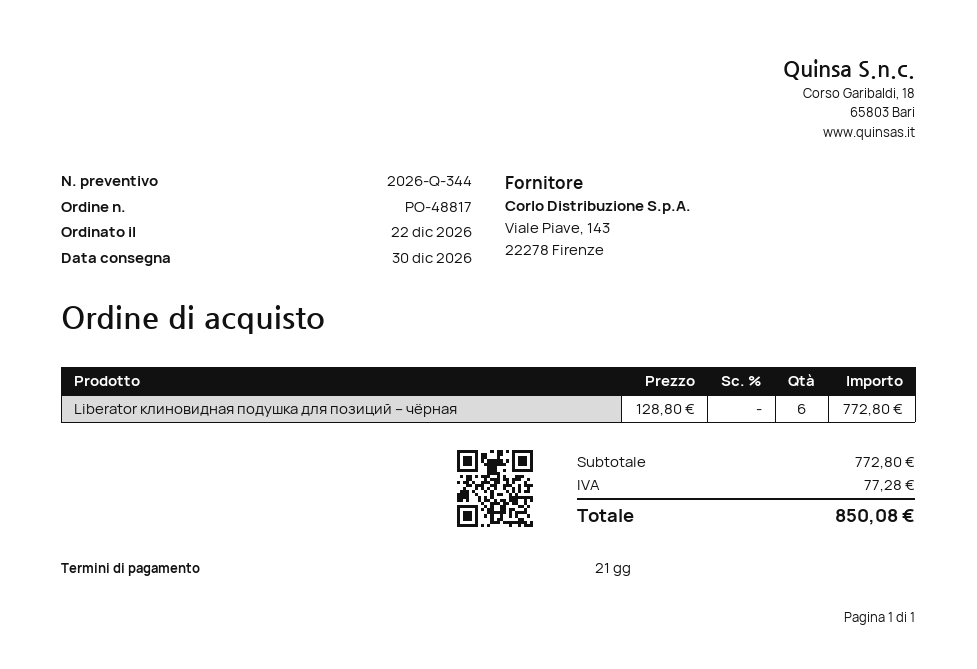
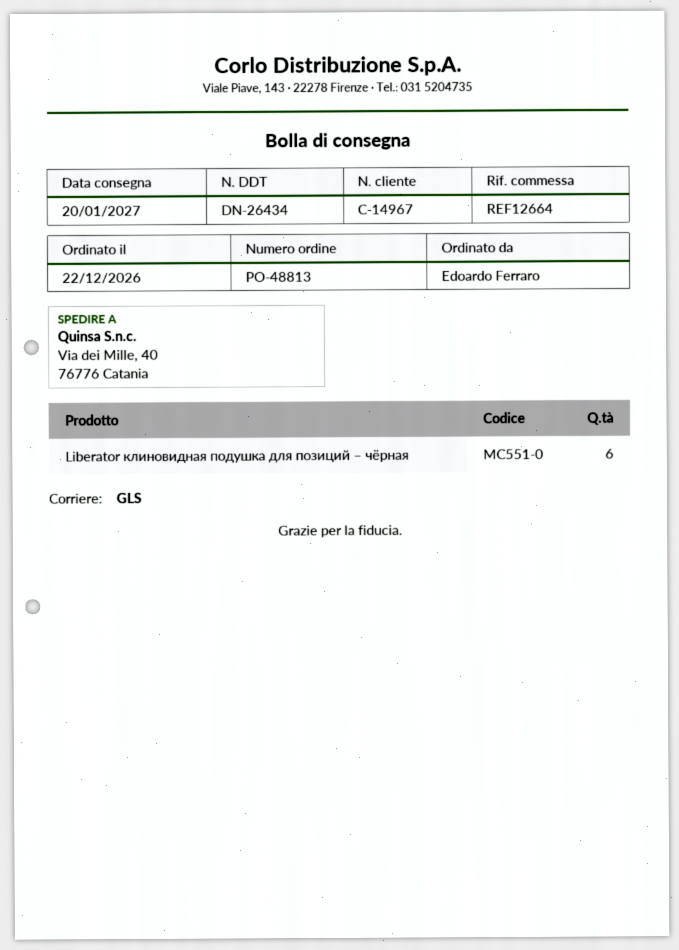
order number: PO-48817 -> PO-48813
delivery date: 2026-12-30 -> 2027-01-20

